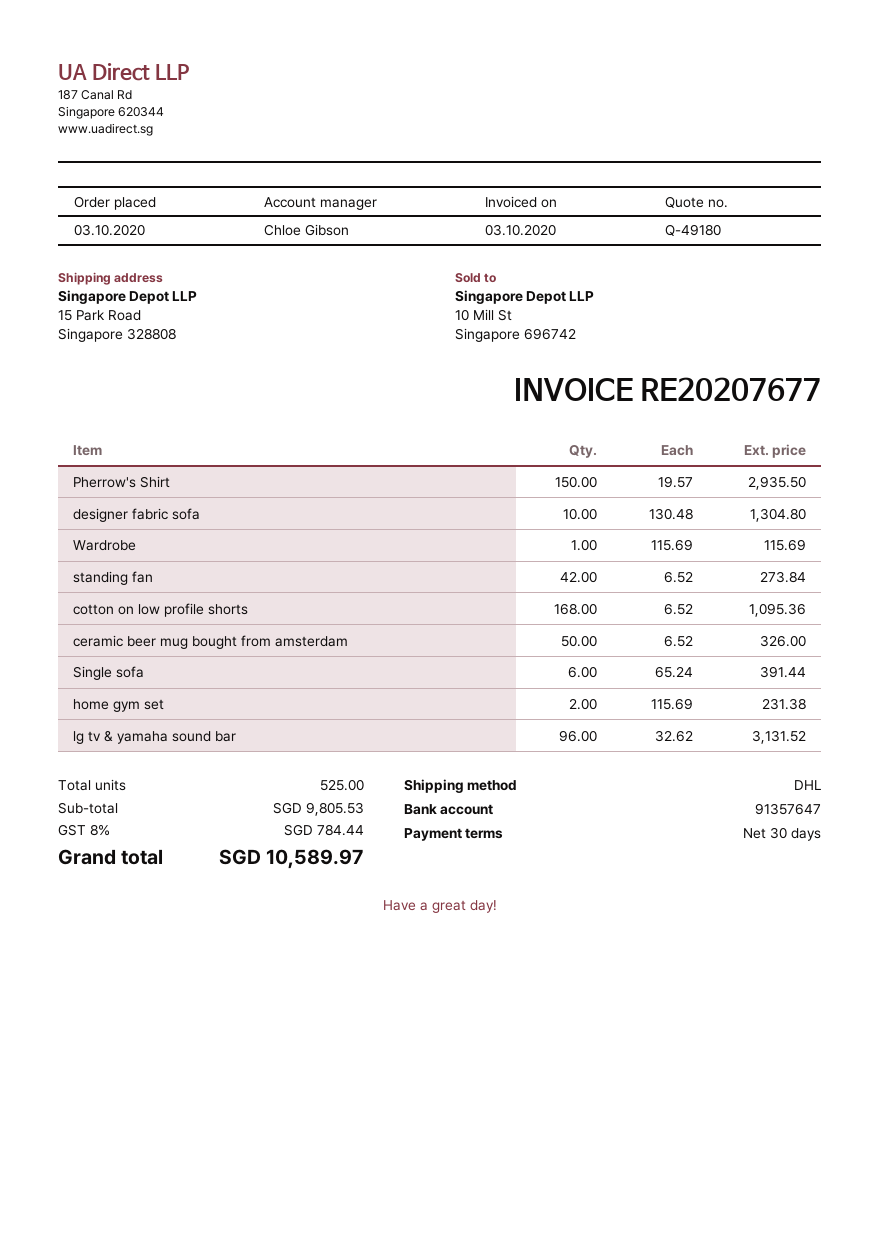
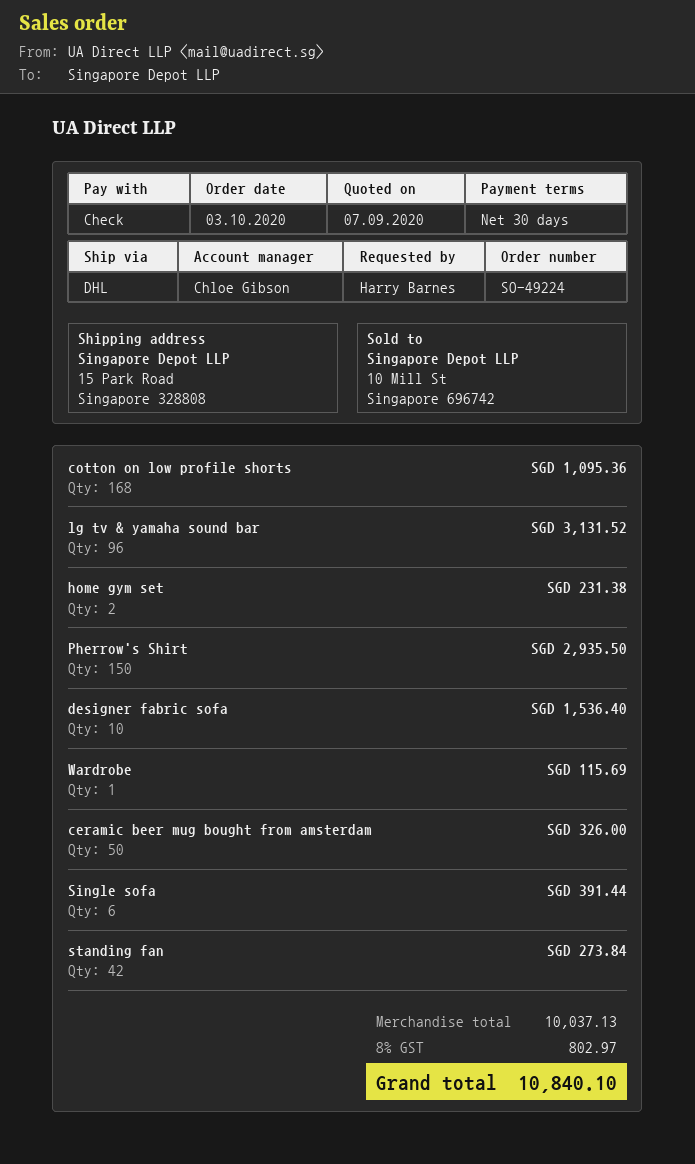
designer fabric sofa: 10 for 1304.80 -> 10 for 1536.40
subtotal: 9805.53 -> 10037.13
tax: 8% = 784.44 -> 8% = 802.97
total: 10589.97 -> 10840.10

